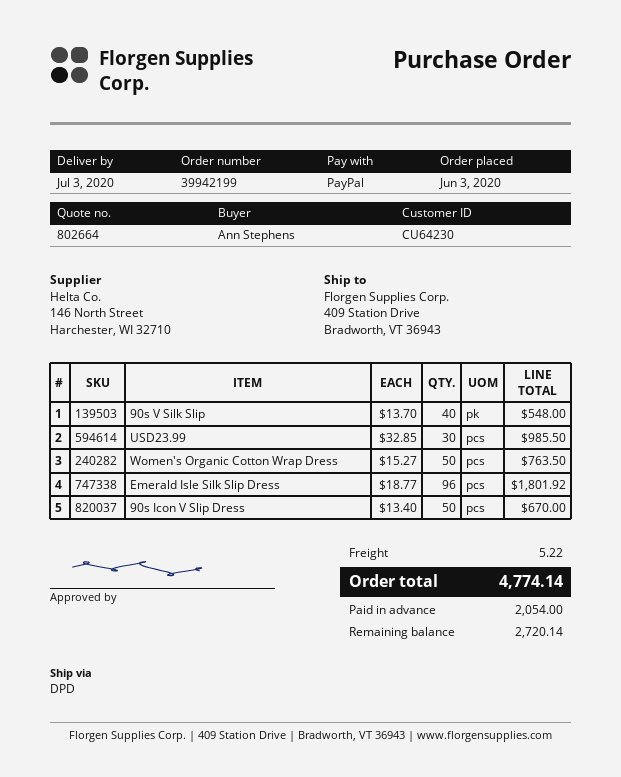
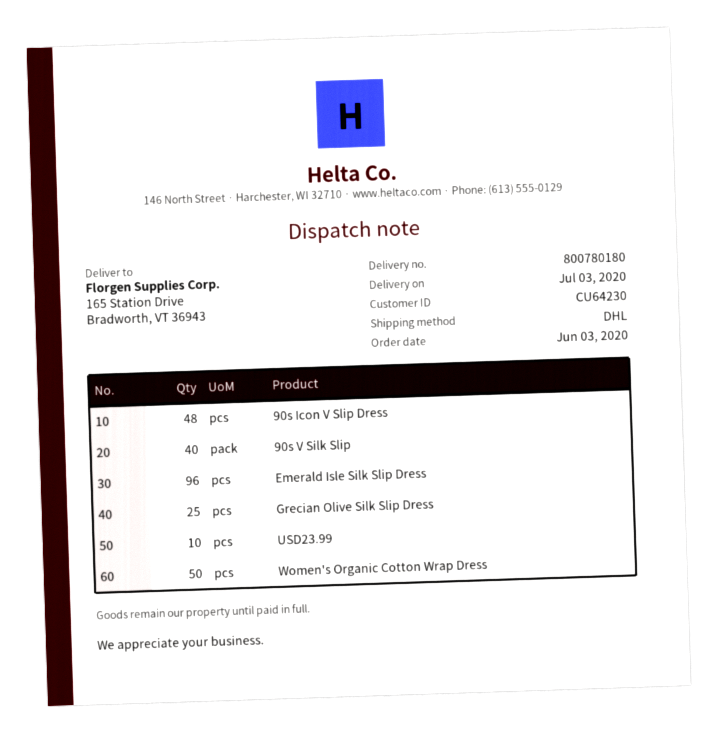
shipping method: DPD -> DHL
ship to: 409 Station Drive, Bradworth, VT 36943 -> 165 Station Drive, Bradworth, VT 36943
USD23.99: 30 -> 10
90s Icon V Slip Dress: 50 -> 48
Grecian Olive Silk Slip Dress: none -> 25

